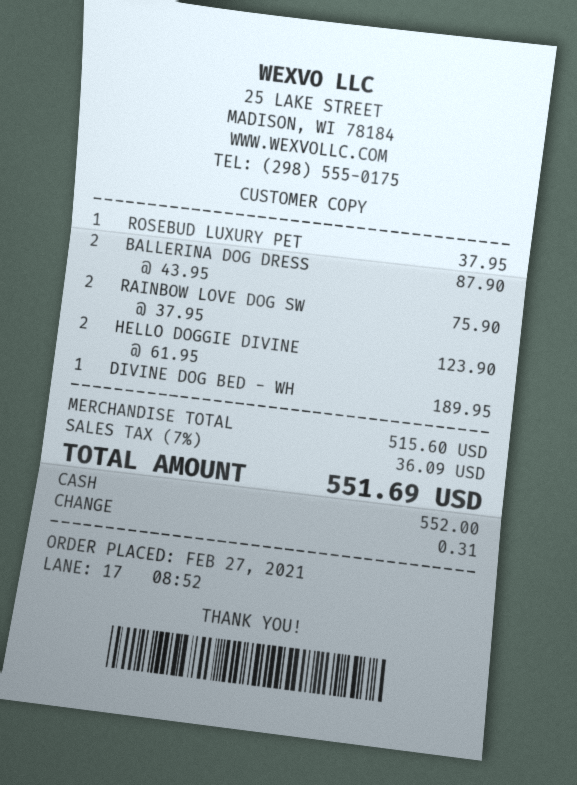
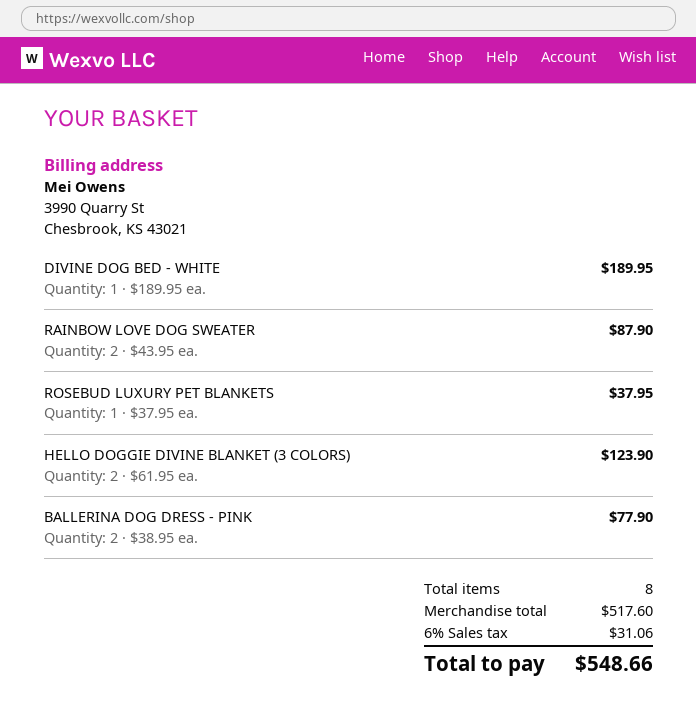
BALLERINA DOG DRESS: 2 x 43.95 = 87.90 -> 2 x 38.95 = 77.90
RAINBOW LOVE DOG SW: 2 x 37.95 = 75.90 -> 2 x 43.95 = 87.90
subtotal: 515.60 -> 517.60
tax: 7% = 36.09 -> 6% = 31.06
total: 551.69 -> 548.66

